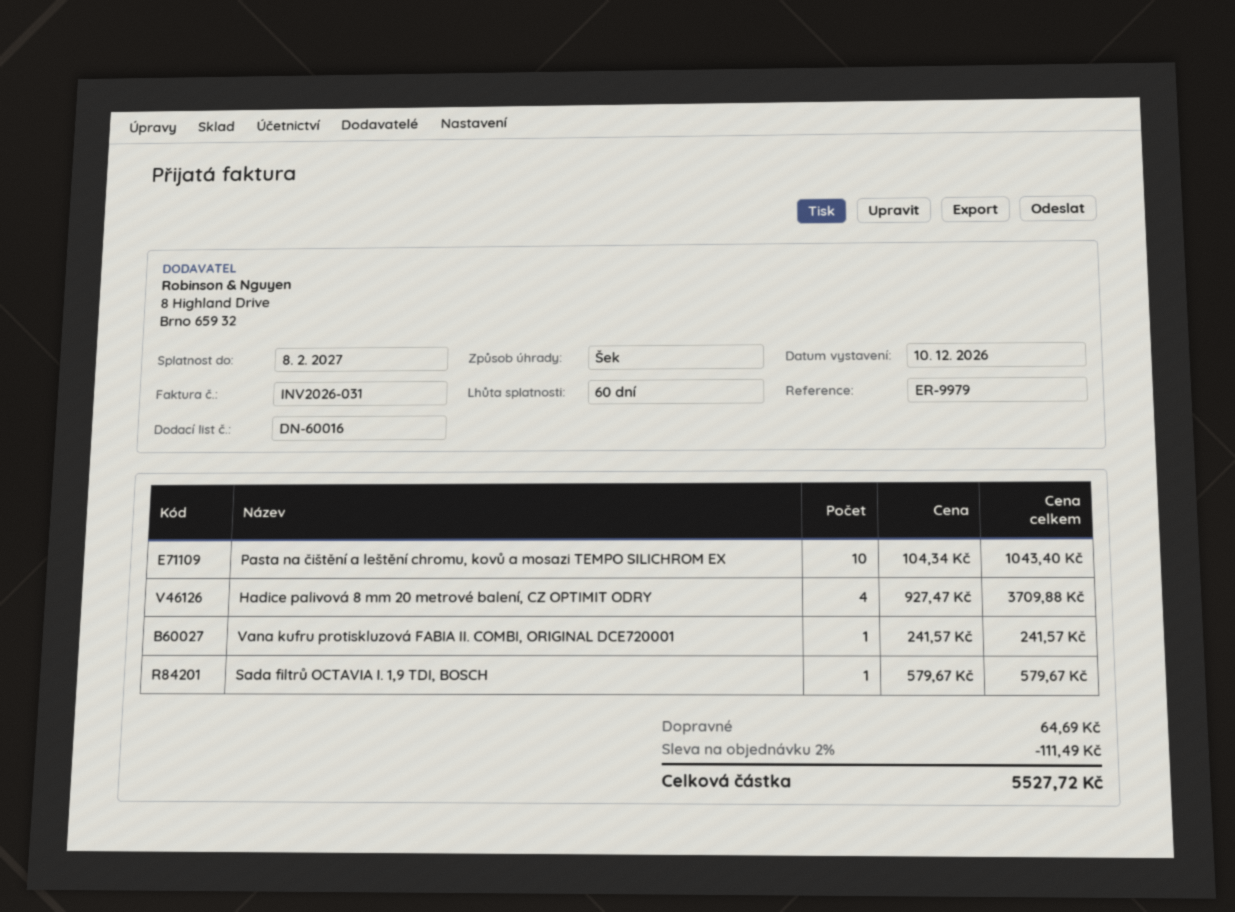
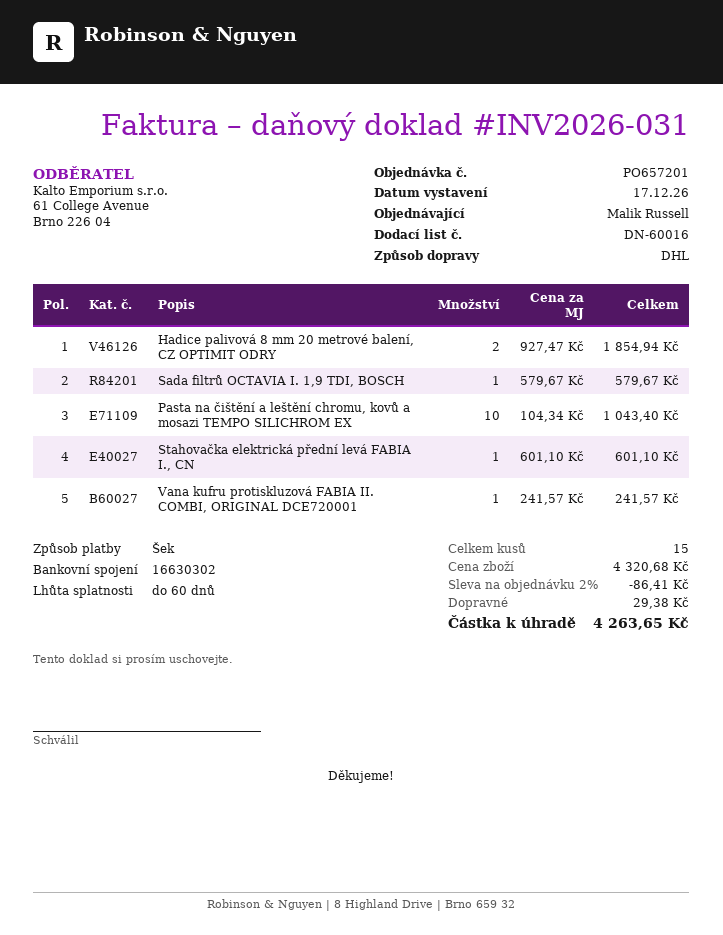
invoice date: 2026-12-10 -> 2026-12-17
Hadice palivová 8 mm 20 metrové balení, CZ OPTIMIT ODRY: 4 x 927.47 = 3709.88 -> 2 x 927.47 = 1854.94
Stahovačka elektrická přední levá FABIA I., CN: none -> 1 x 601.10 = 601.10
discount: 2% = 111.49 -> 2% = 86.41
shipping: 64.69 -> 29.38
total: 5527.72 -> 4263.65

